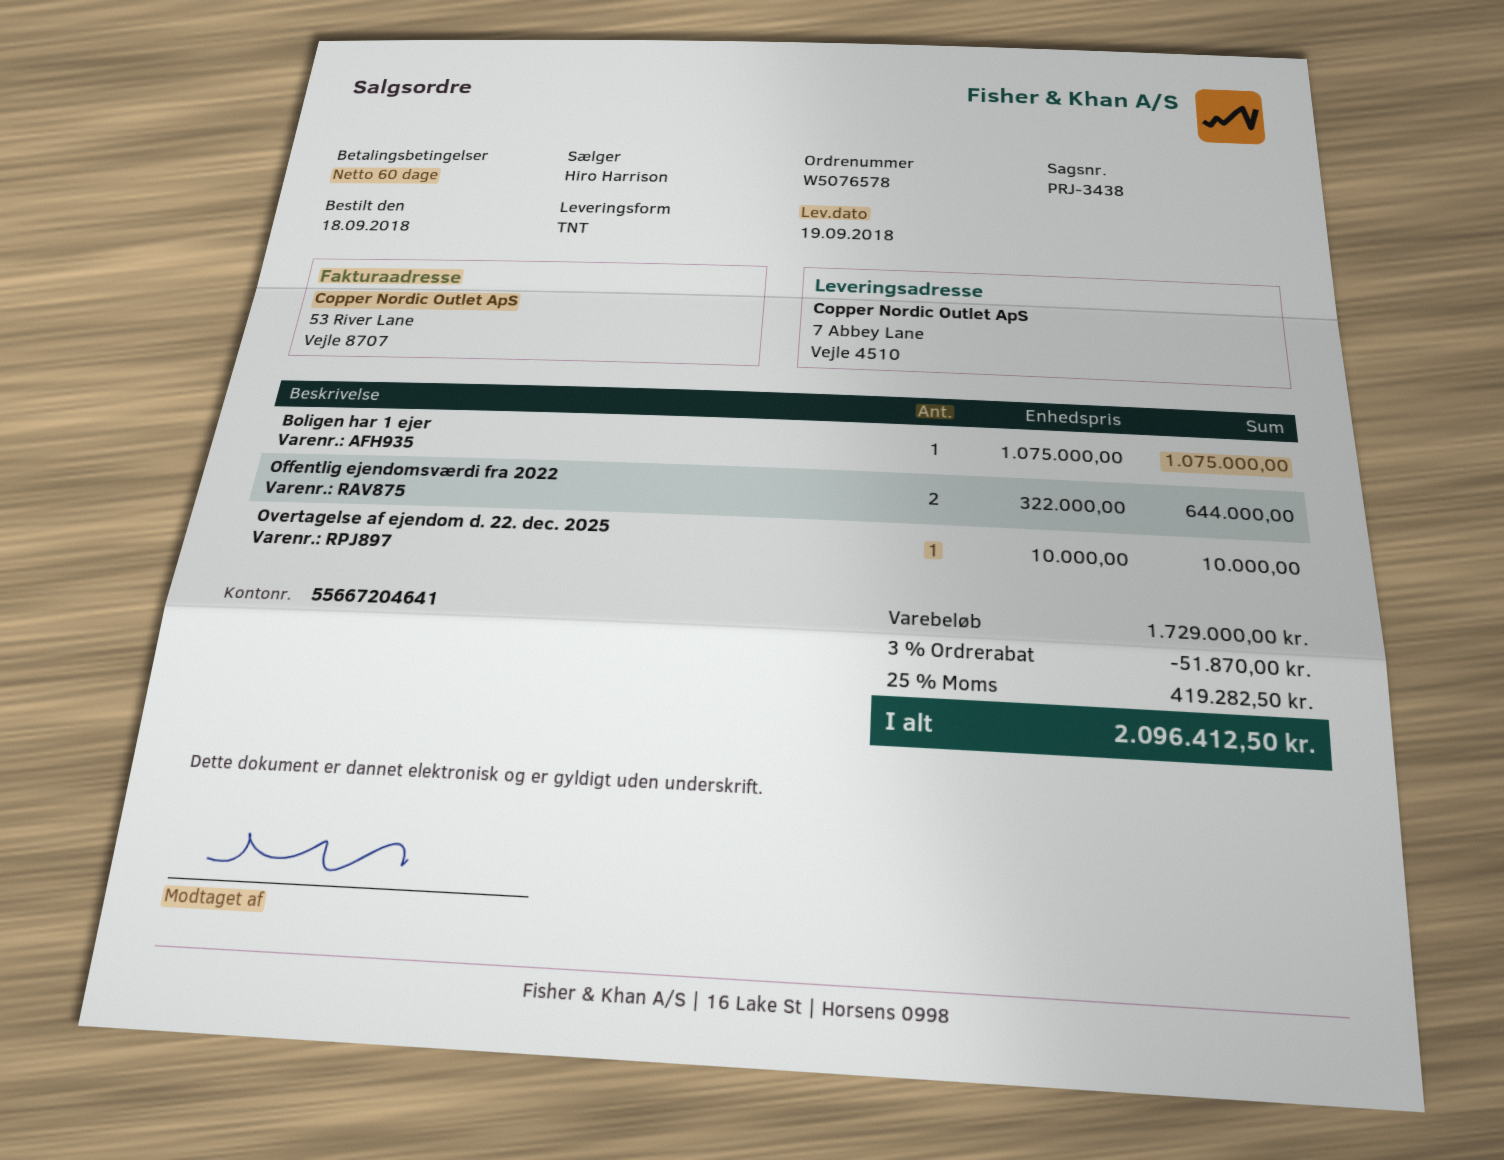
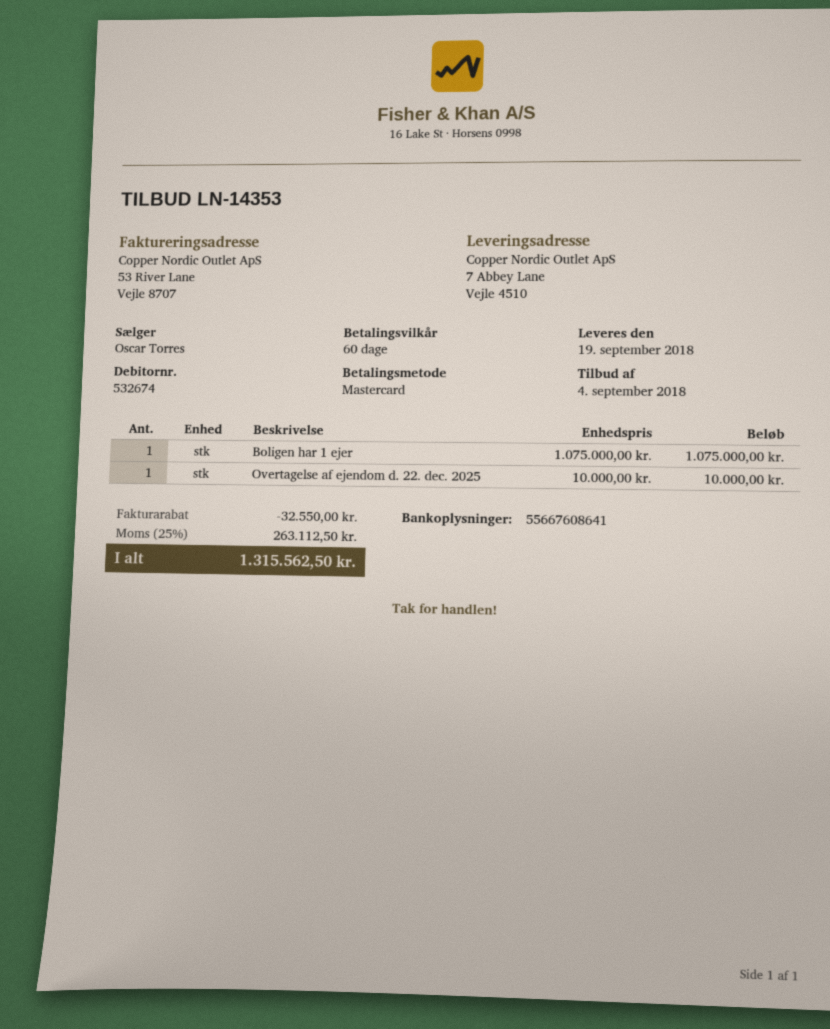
sales rep: Hiro Harrison -> Oscar Torres
bank account: 55667204641 -> 55667608641
Offentlig ejendomsværdi fra 2022: 2 x 322000.00 = 644000.00 -> none
discount: 51870.00 -> 32550.00
tax: 25% = 419282.50 -> 25% = 263112.50
total: 2096412.50 -> 1315562.50

